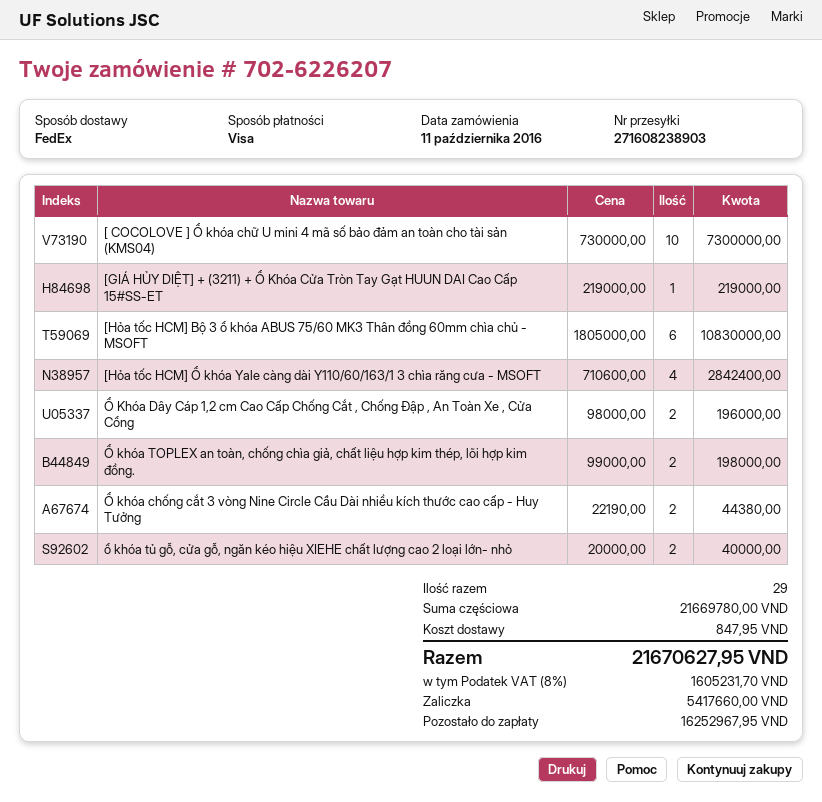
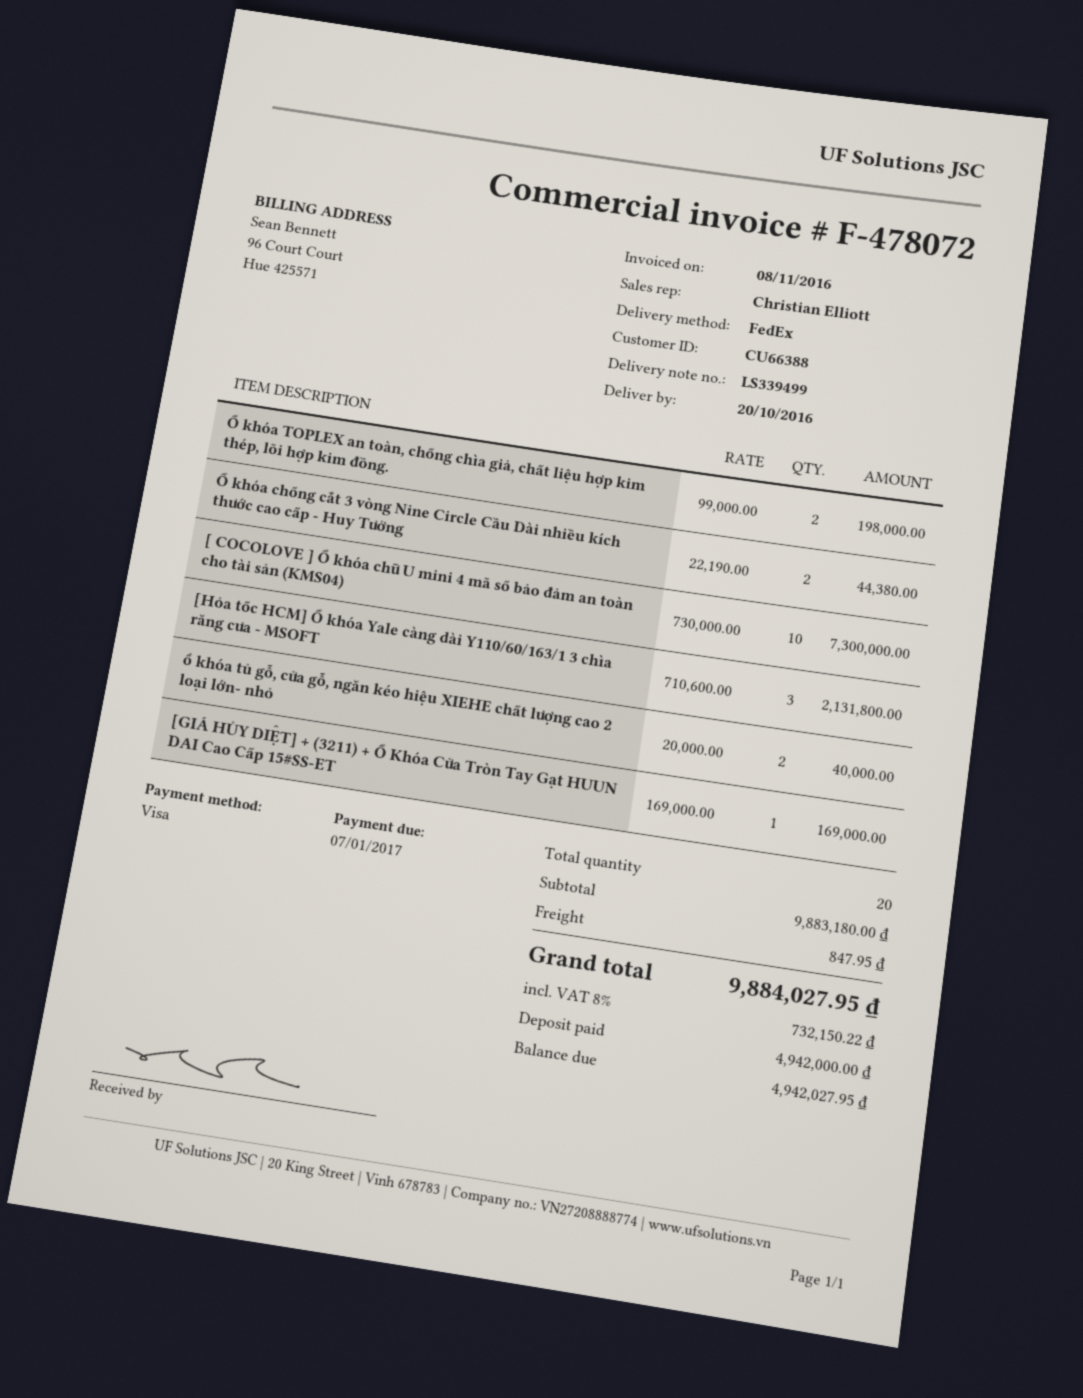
[GIÁ HỦY DIỆT] + (3211) + Ổ Khóa Cửa Tròn Tay Gạt HUUN DAI Cao Cấp 15#SS-ET: 1 x 219000.00 = 219000.00 -> 1 x 169000.00 = 169000.00
[Hỏa tốc HCM] Bộ 3 ổ khóa ABUS 75/60 MK3 Thân đồng 60mm chìa chủ - MSOFT: 6 x 1805000.00 = 10830000.00 -> none
[Hỏa tốc HCM] Ổ khóa Yale càng dài Y110/60/163/1 3 chìa răng cưa - MSOFT: 4 x 710600.00 = 2842400.00 -> 3 x 710600.00 = 2131800.00
Ổ Khóa Dây Cáp 1,2 cm Cao Cấp Chống Cắt , Chống Đập , An Toàn Xe , Cửa Cổng: 2 x 98000.00 = 196000.00 -> none
total quantity: 29 -> 20
subtotal: 21669780.00 -> 9883180.00
tax: 8% = 1605231.70 -> 8% = 732150.22
total: 21670627.95 -> 9884027.95
deposit: 5417660.00 -> 4942000.00
balance: 16252967.95 -> 4942027.95

